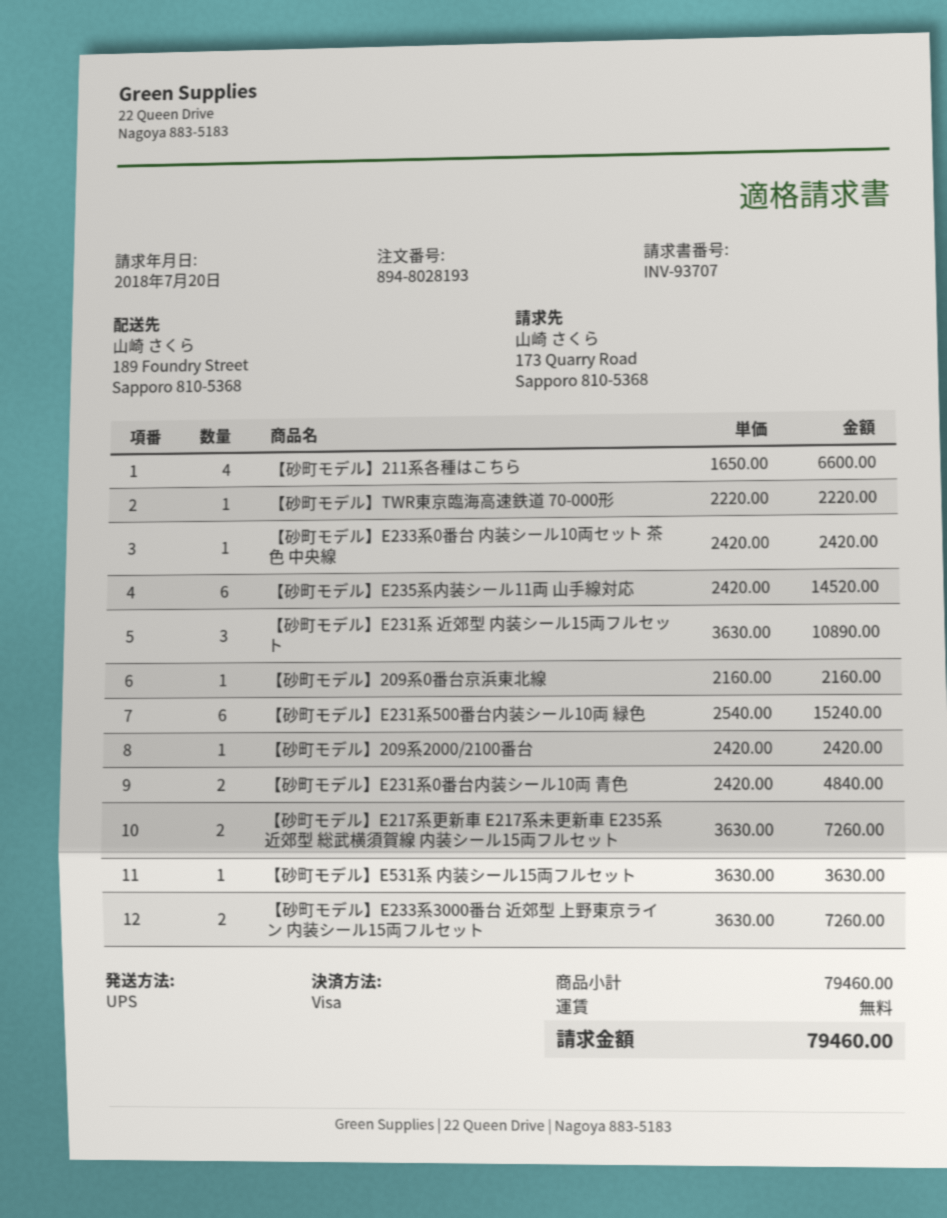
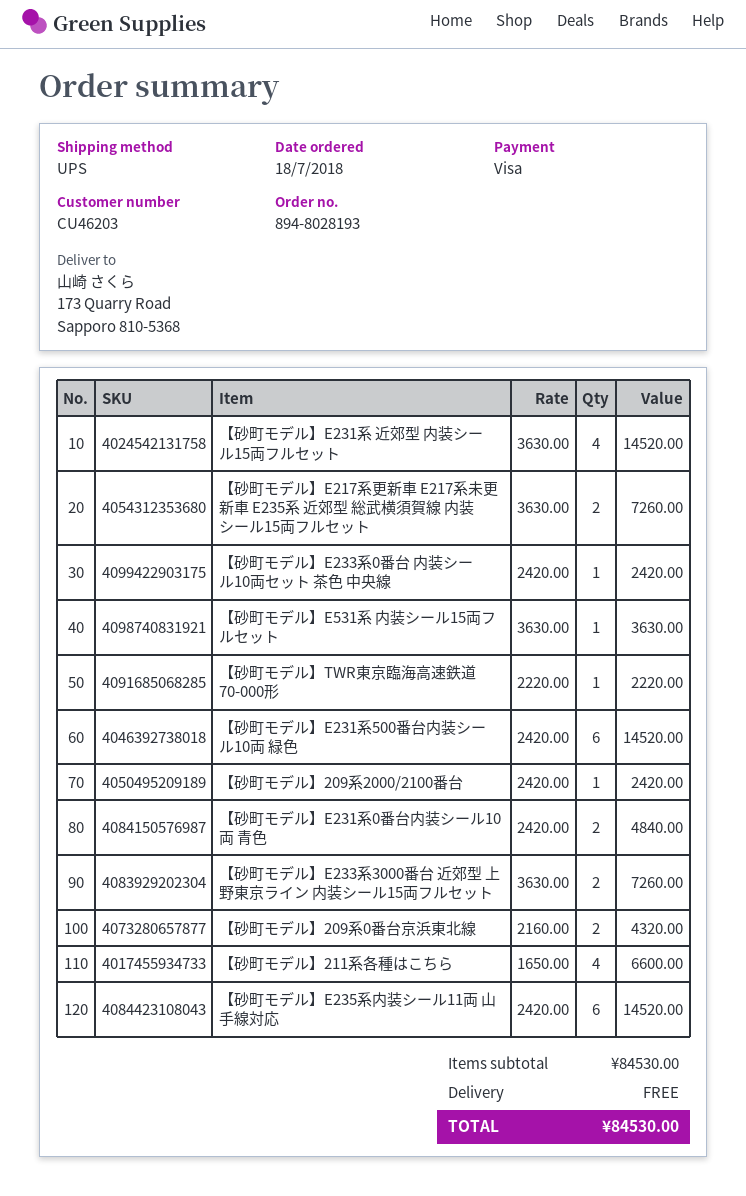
ship to: 189 Foundry Street, Sapporo 810-5368 -> 173 Quarry Road, Sapporo 810-5368
【砂町モデル】E231系 近郊型 内装シール15両フルセット: 3 x 3630.00 = 10890.00 -> 4 x 3630.00 = 14520.00
【砂町モデル】209系0番台京浜東北線: 1 x 2160.00 = 2160.00 -> 2 x 2160.00 = 4320.00
【砂町モデル】E231系500番台内装シール10両 緑色: 6 x 2540.00 = 15240.00 -> 6 x 2420.00 = 14520.00
subtotal: 79460.00 -> 84530.00
total: 79460.00 -> 84530.00

